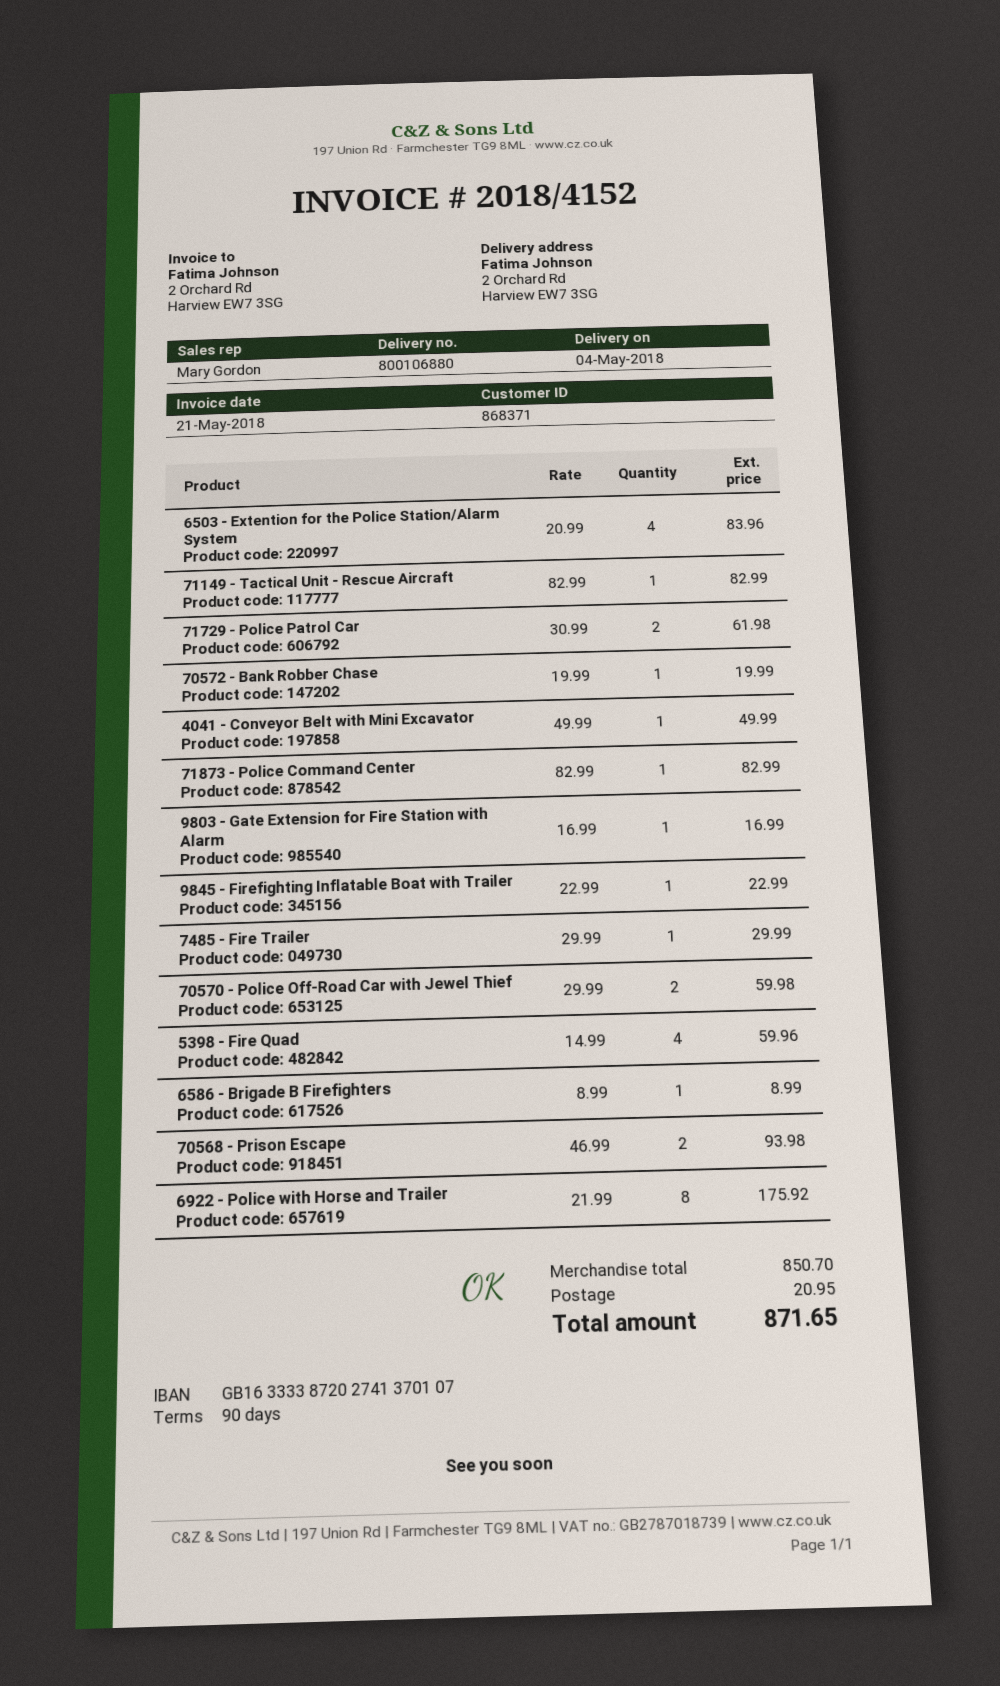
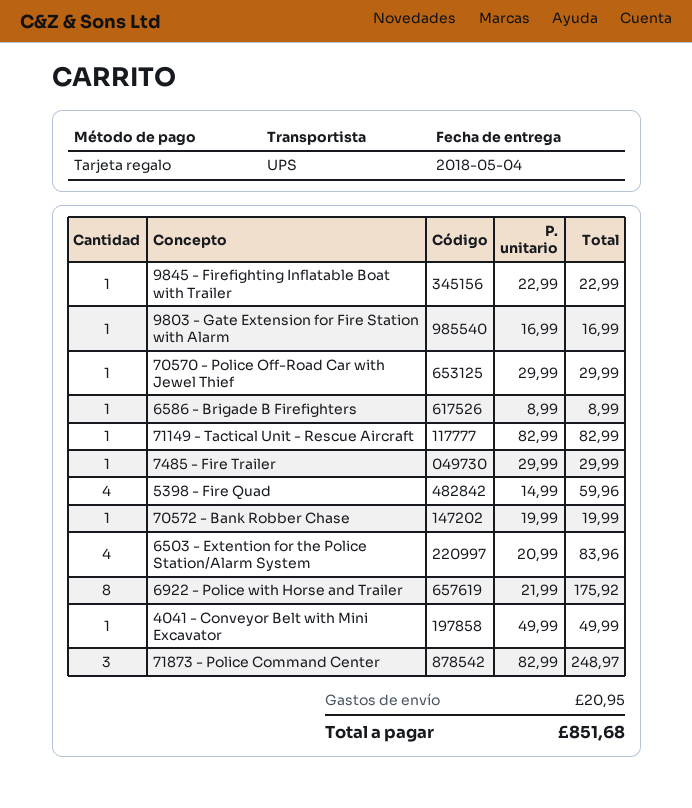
71729 - Police Patrol Car: 2 x 30.99 = 61.98 -> none
71873 - Police Command Center: 1 x 82.99 = 82.99 -> 3 x 82.99 = 248.97
70570 - Police Off-Road Car with Jewel Thief: 2 x 29.99 = 59.98 -> 1 x 29.99 = 29.99
70568 - Prison Escape: 2 x 46.99 = 93.98 -> none
total: 871.65 -> 851.68

